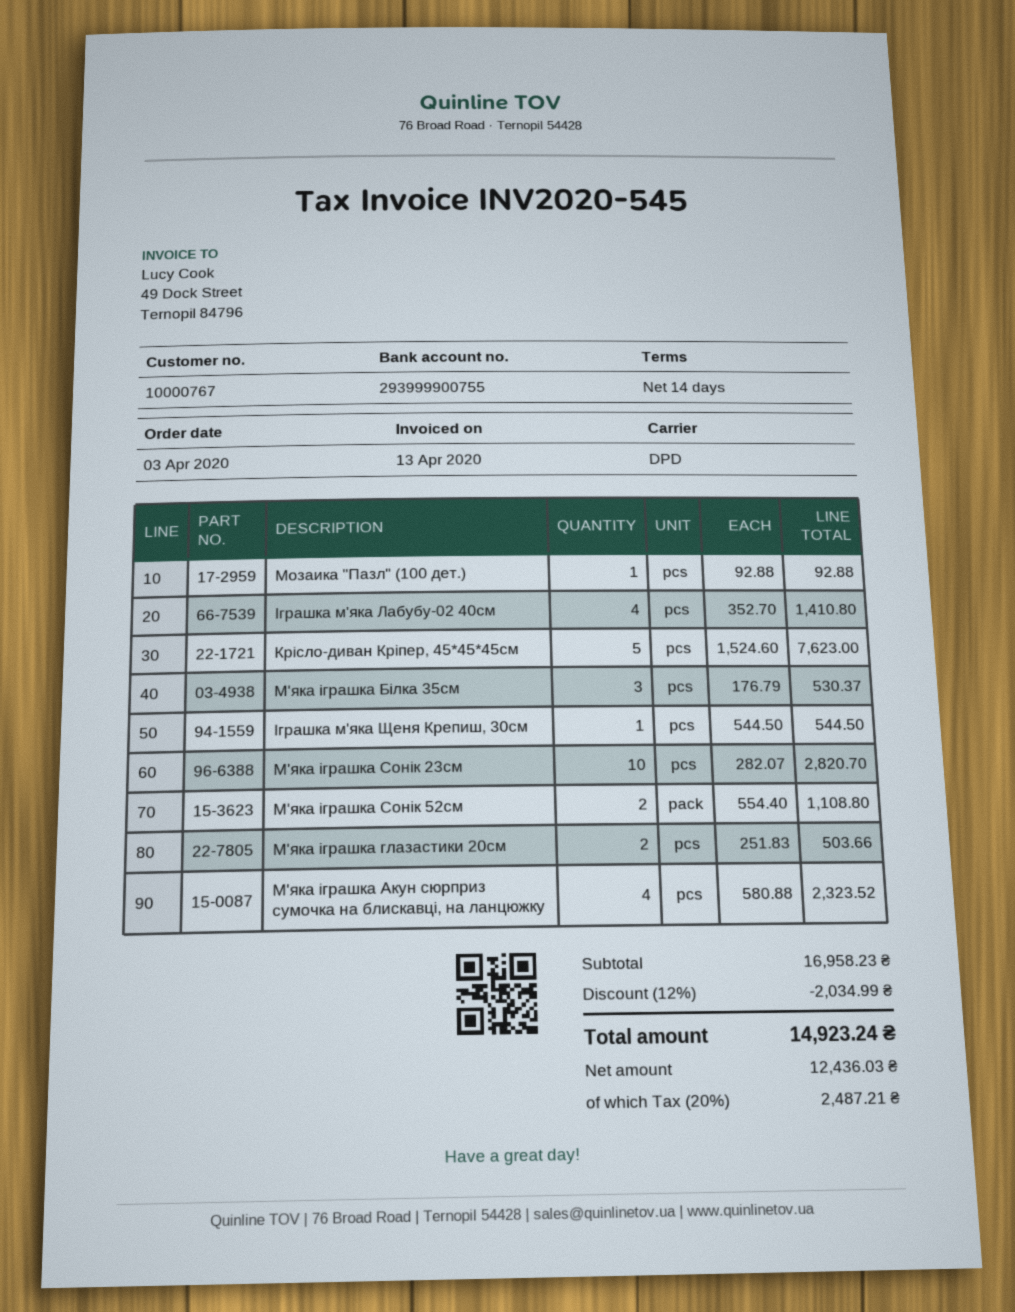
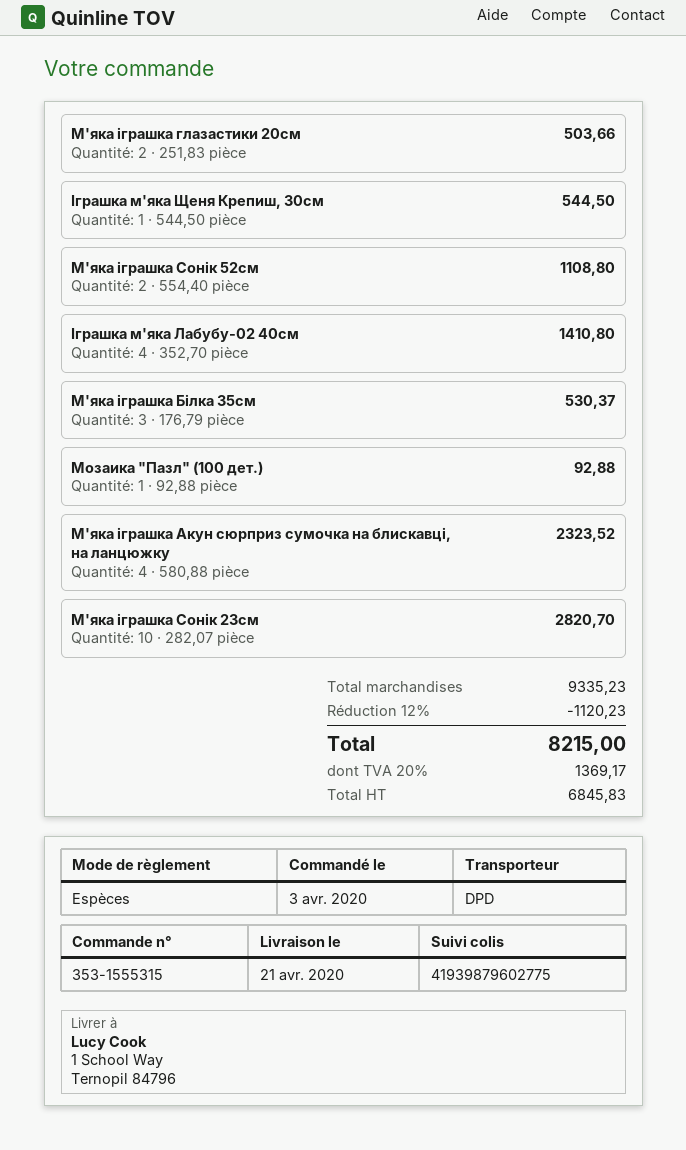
Крісло-диван Кріпер, 45*45*45см: 5 x 1524.60 = 7623.00 -> none
subtotal: 16958.23 -> 9335.23
discount: 12% = 2034.99 -> 12% = 1120.23
net: 12436.03 -> 6845.83
tax: 20% = 2487.21 -> 20% = 1369.17
total: 14923.24 -> 8215.00

